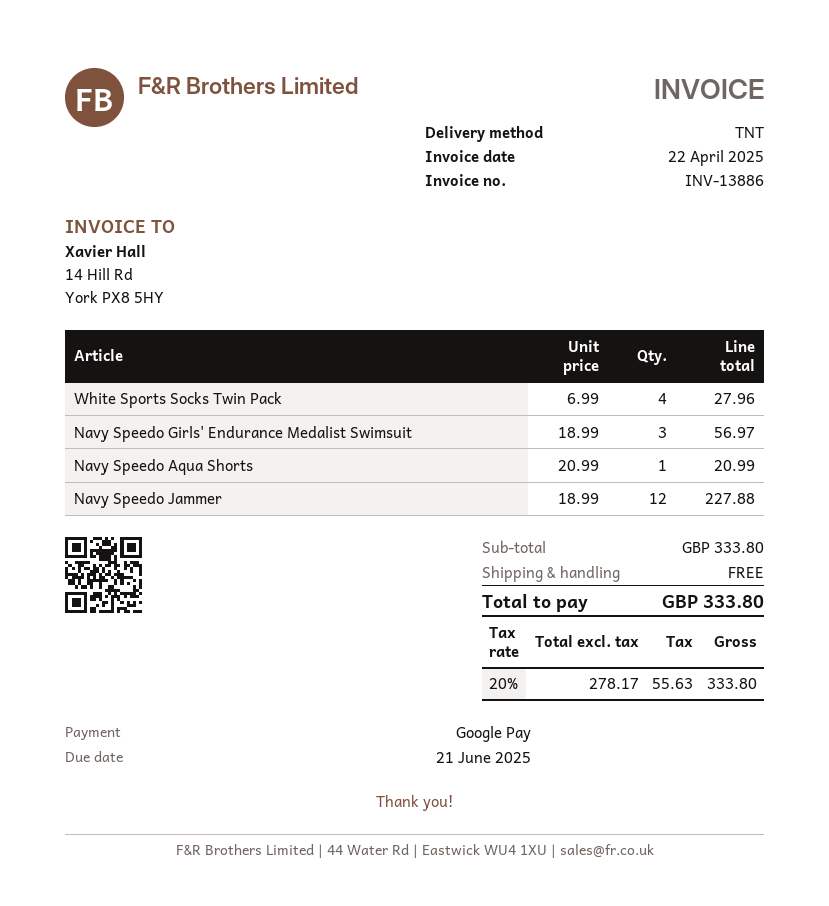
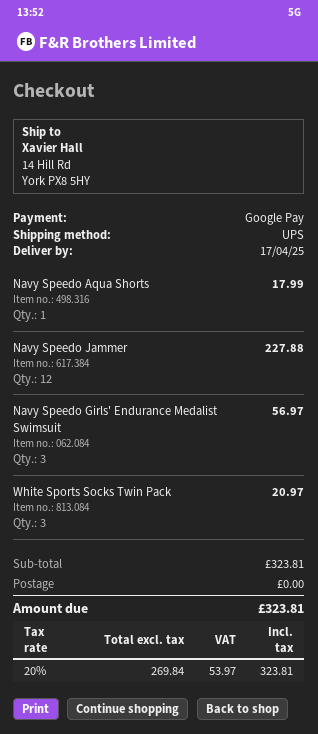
shipping method: TNT -> UPS
White Sports Socks Twin Pack: 4 for 27.96 -> 3 for 20.97
Navy Speedo Aqua Shorts: 1 for 20.99 -> 1 for 17.99
subtotal: 333.80 -> 323.81
net: 278.17 -> 269.84
tax: 20% = 55.63 -> 20% = 53.97
total: 333.80 -> 323.81

